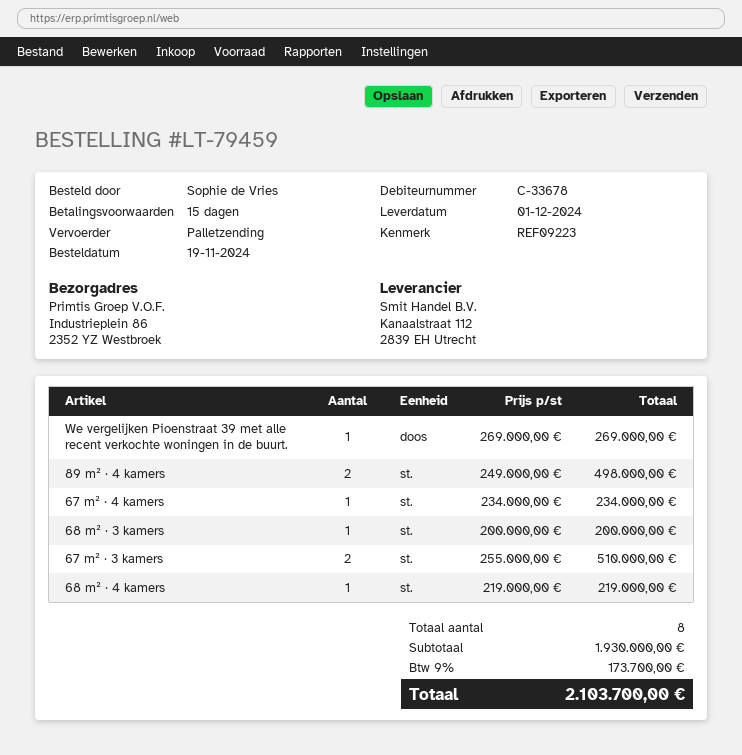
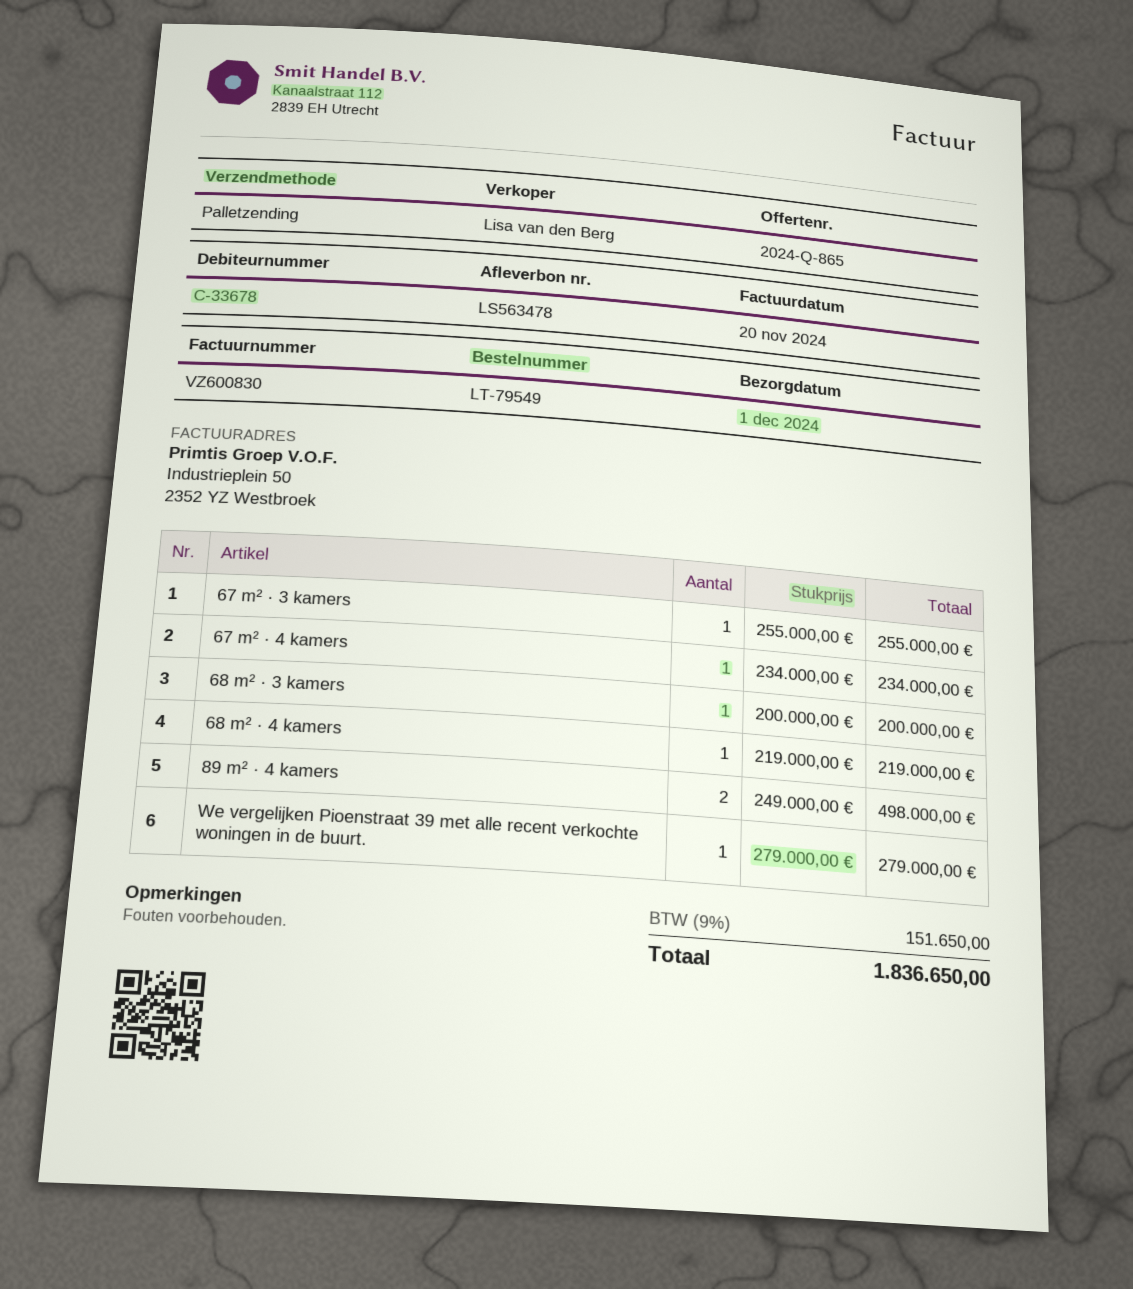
order number: LT-79459 -> LT-79549
We vergelijken Pioenstraat 39 met alle recent verkochte woningen in de buurt.: 1 x 269000.00 = 269000.00 -> 1 x 279000.00 = 279000.00
67 m² · 3 kamers: 2 x 255000.00 = 510000.00 -> 1 x 255000.00 = 255000.00
tax: 9% = 173700.00 -> 9% = 151650.00
total: 2103700.00 -> 1836650.00

